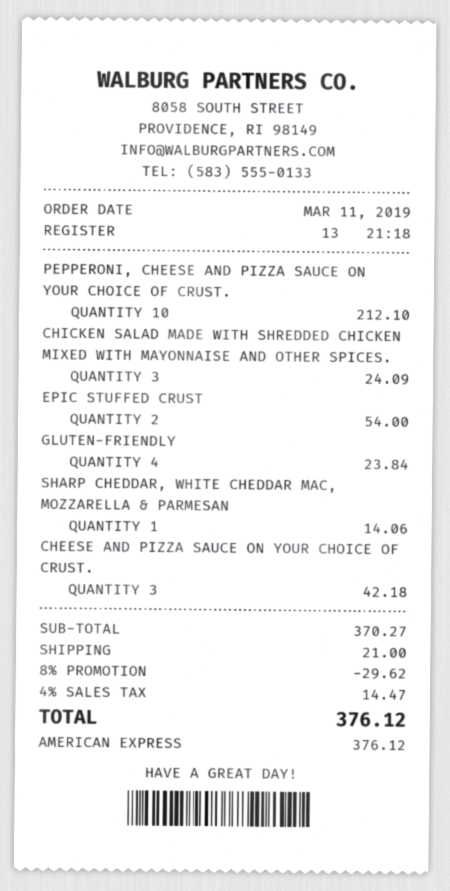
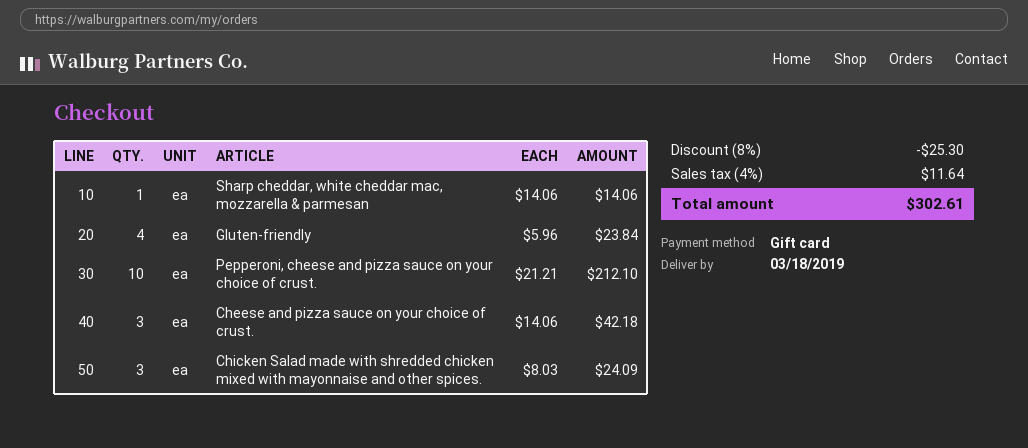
payment method: American Express -> gift card
EPIC STUFFED CRUST: 2 for 54.00 -> none
discount: 8% = 29.62 -> 8% = 25.30
shipping: 21.00 -> none
tax: 4% = 14.47 -> 4% = 11.64
total: 376.12 -> 302.61

